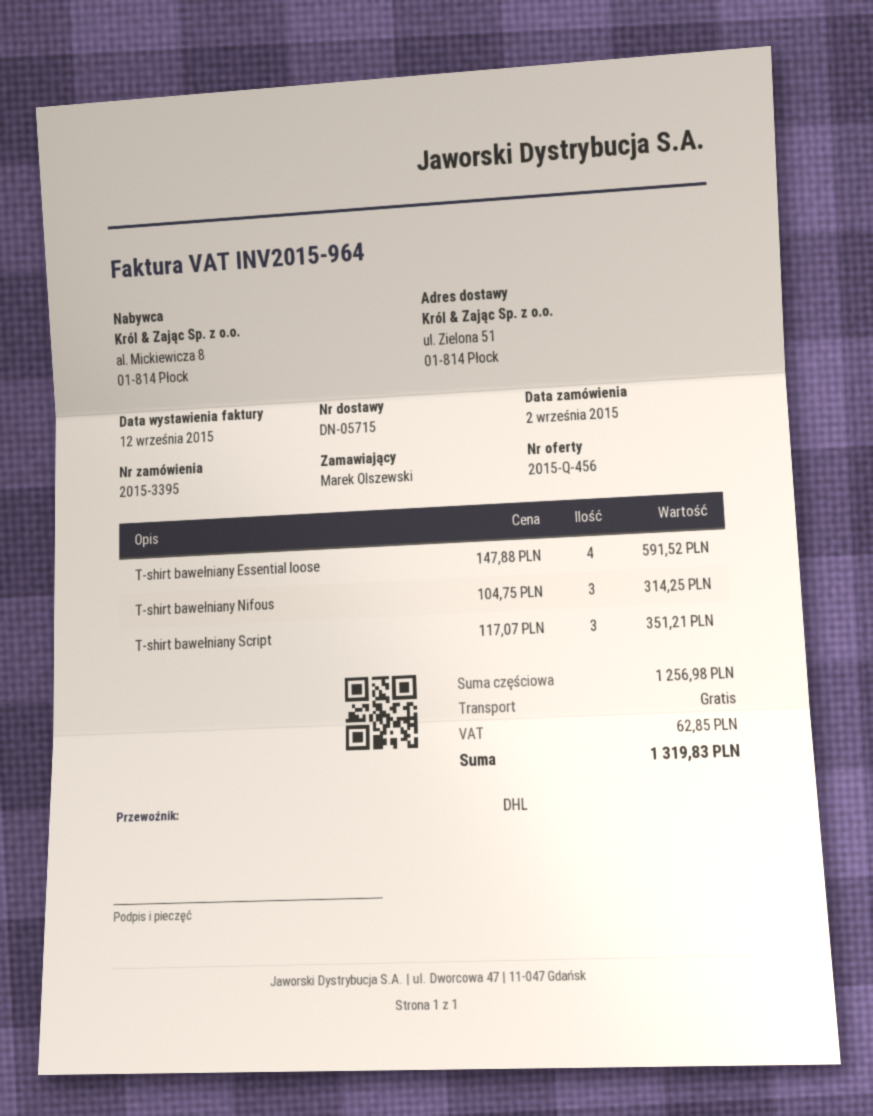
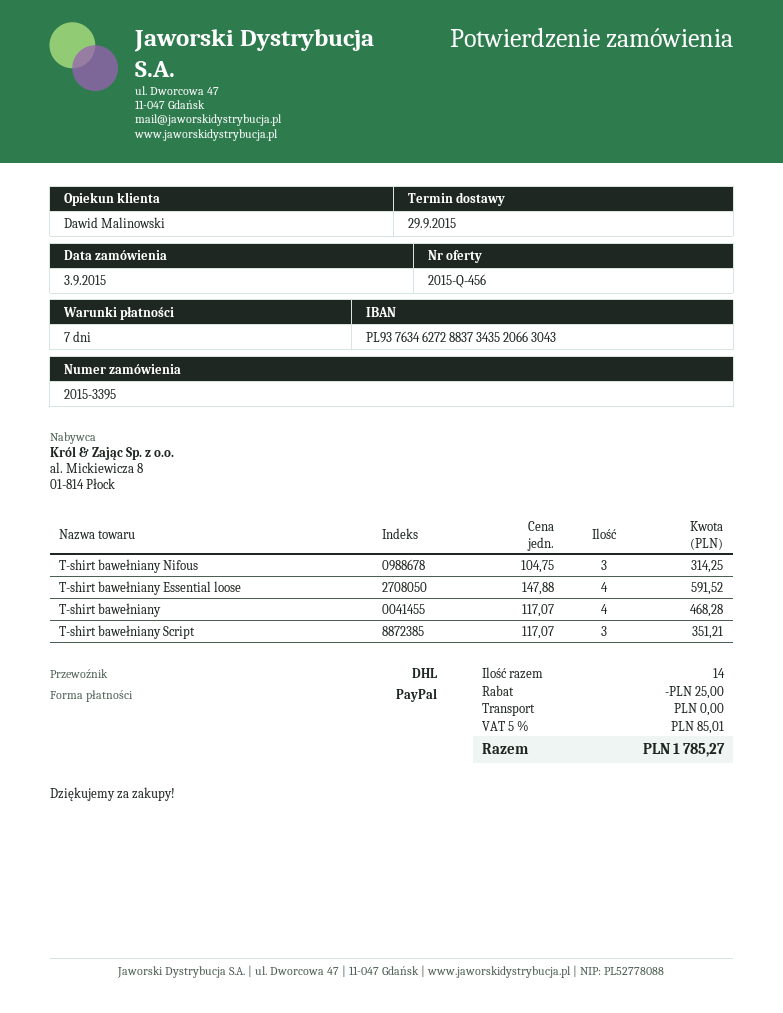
order date: 2015-09-02 -> 2015-09-03
T-shirt bawełniany: none -> 4 x 117.07 = 468.28
discount: none -> 25.00
tax: 62.85 -> 85.01
total: 1319.83 -> 1785.27

